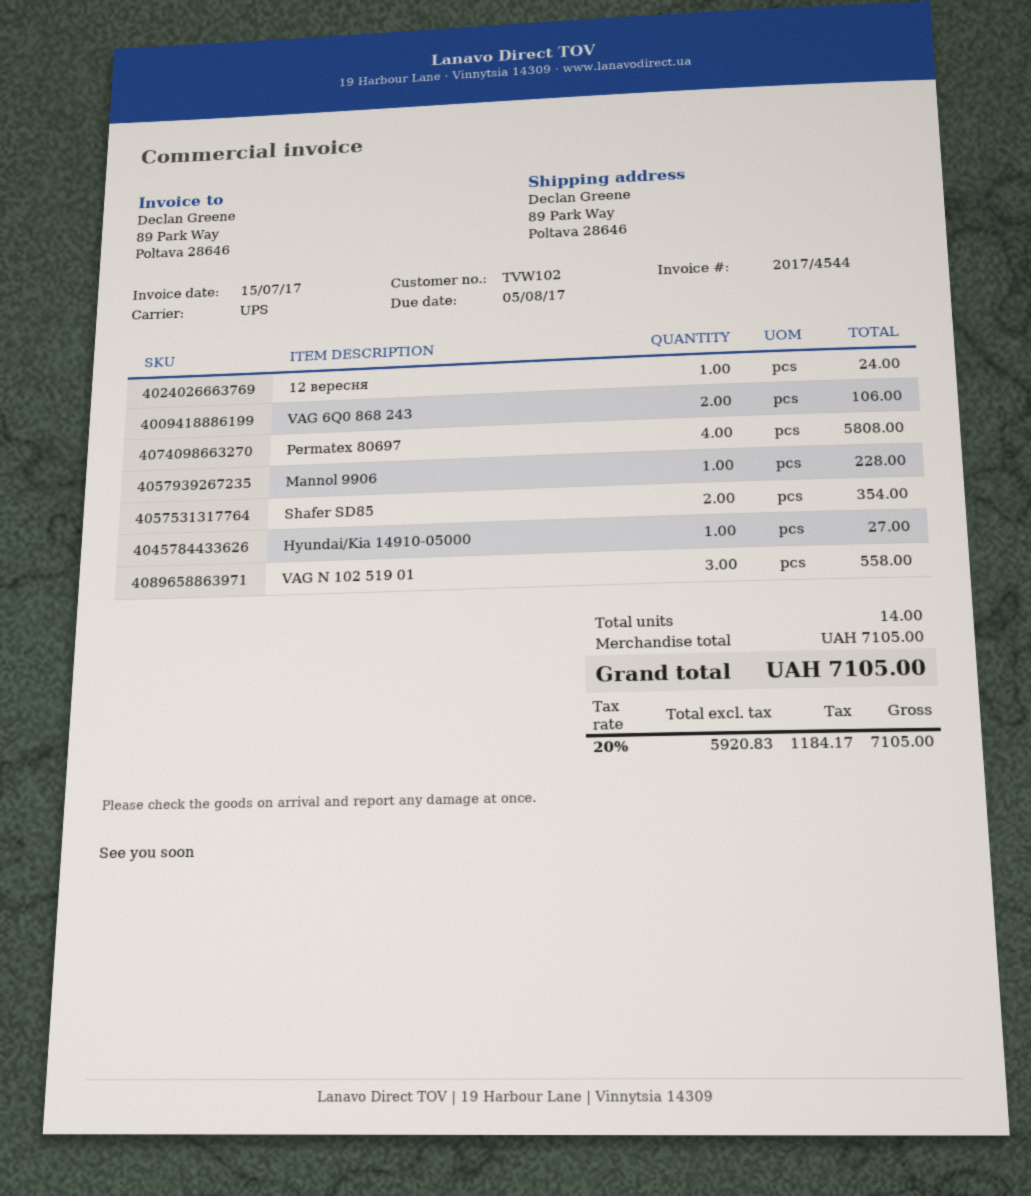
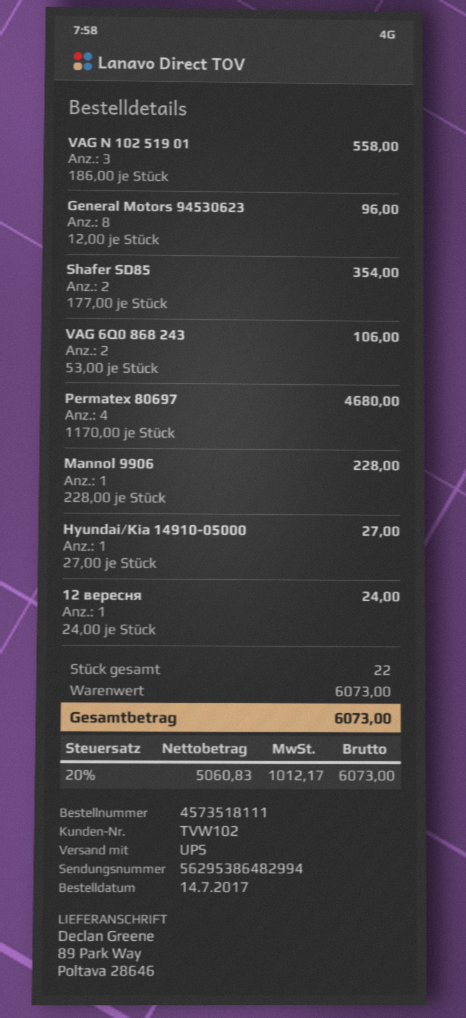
Permatex 80697: 4 for 5808.00 -> 4 for 4680.00
General Motors 94530623: none -> 8 for 96.00
total quantity: 14 -> 22
subtotal: 7105.00 -> 6073.00
net: 5920.83 -> 5060.83
tax: 20% = 1184.17 -> 20% = 1012.17
total: 7105.00 -> 6073.00

